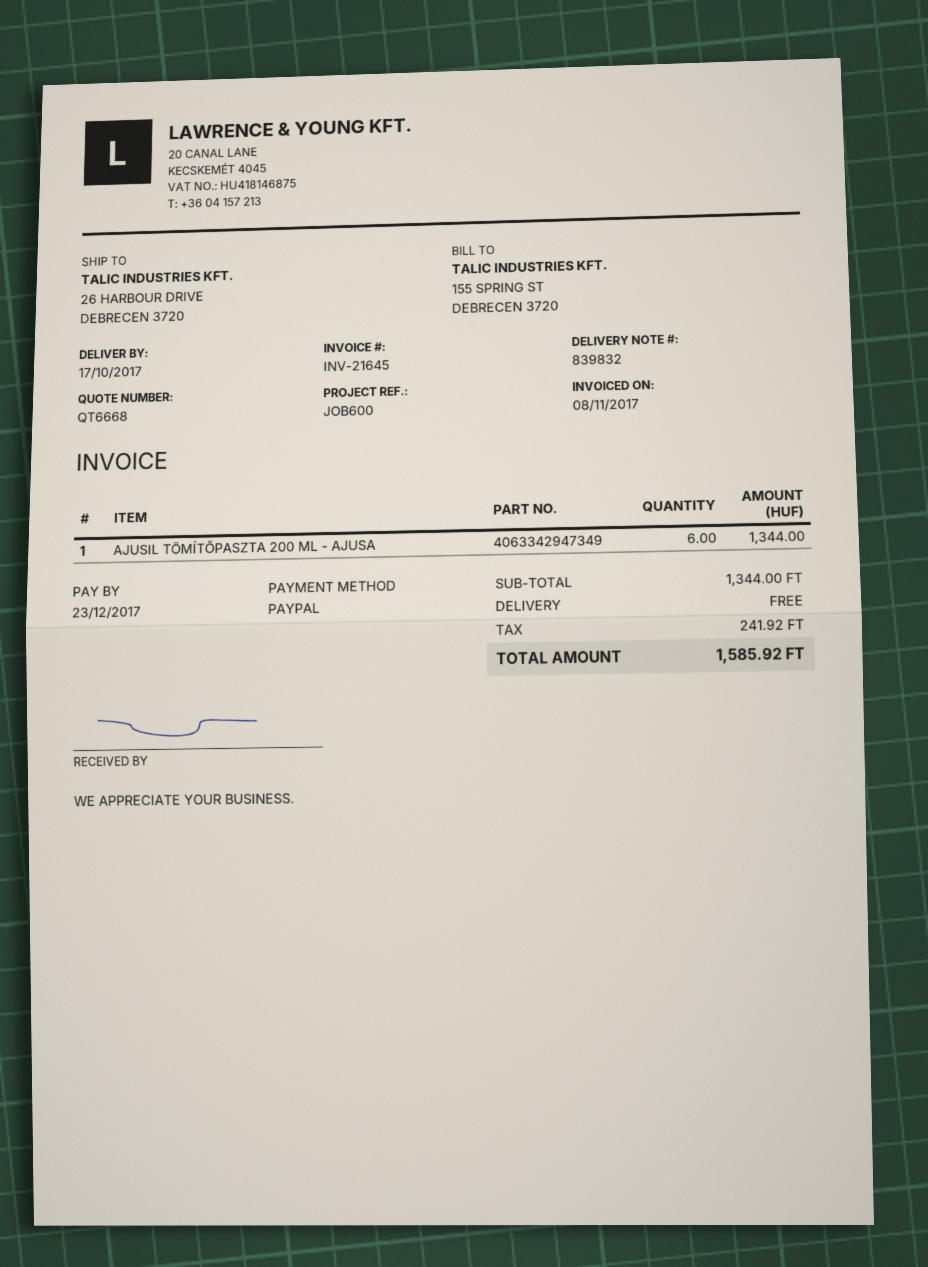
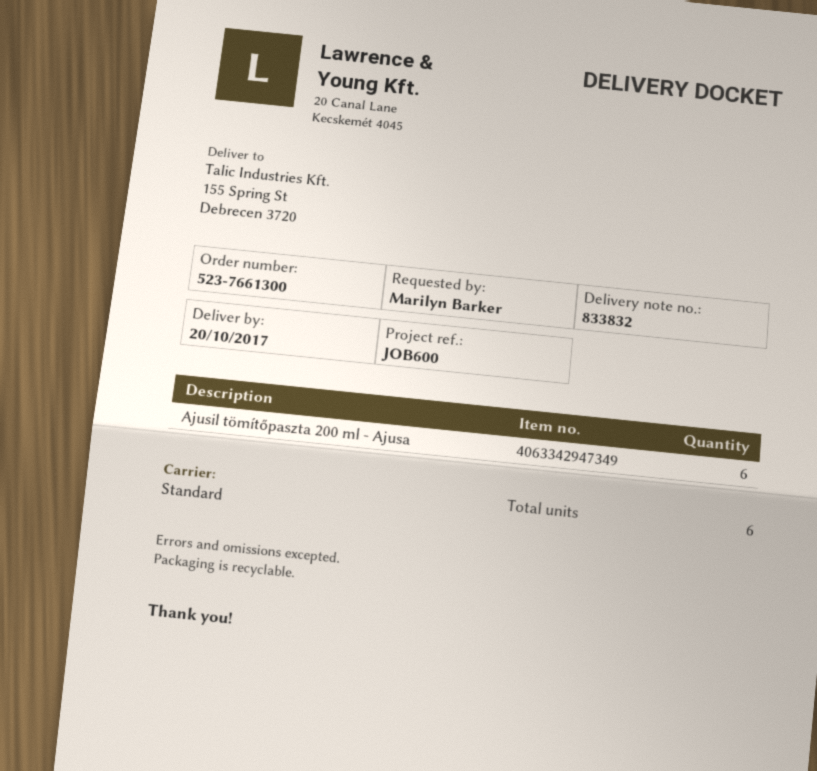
delivery note number: 839832 -> 833832
delivery date: 2017-10-17 -> 2017-10-20
ship to: 26 HARBOUR DRIVE, DEBRECEN 3720 -> 155 Spring St, Debrecen 3720

